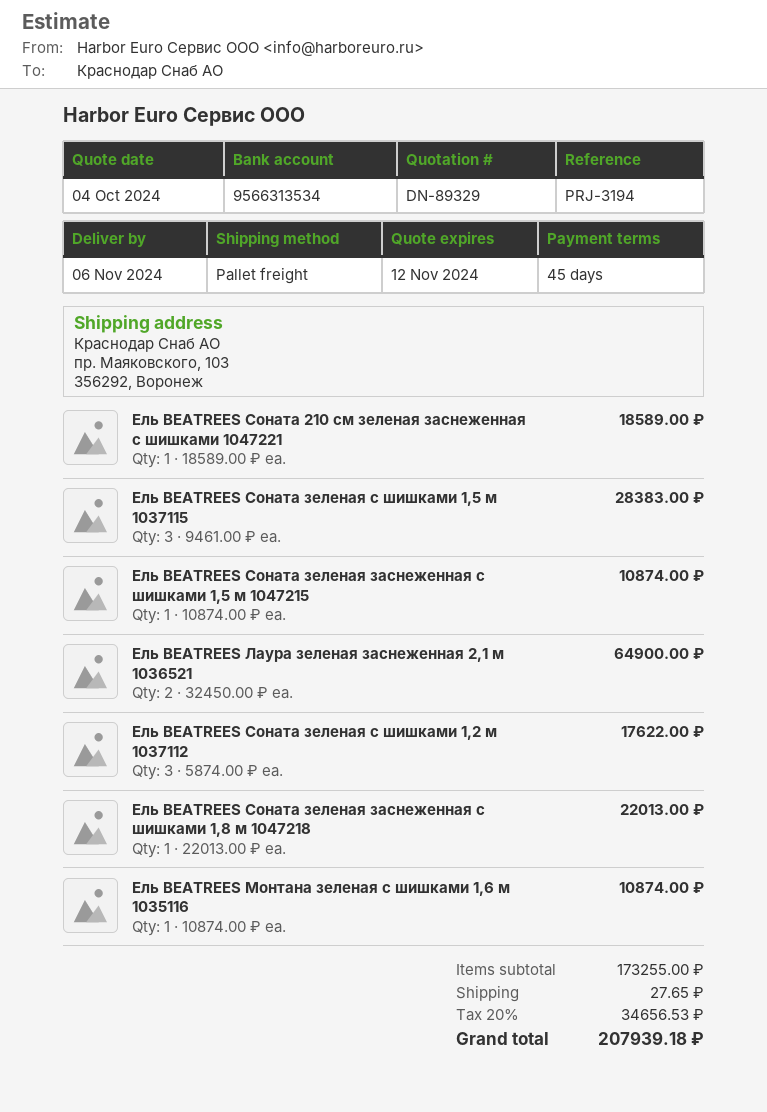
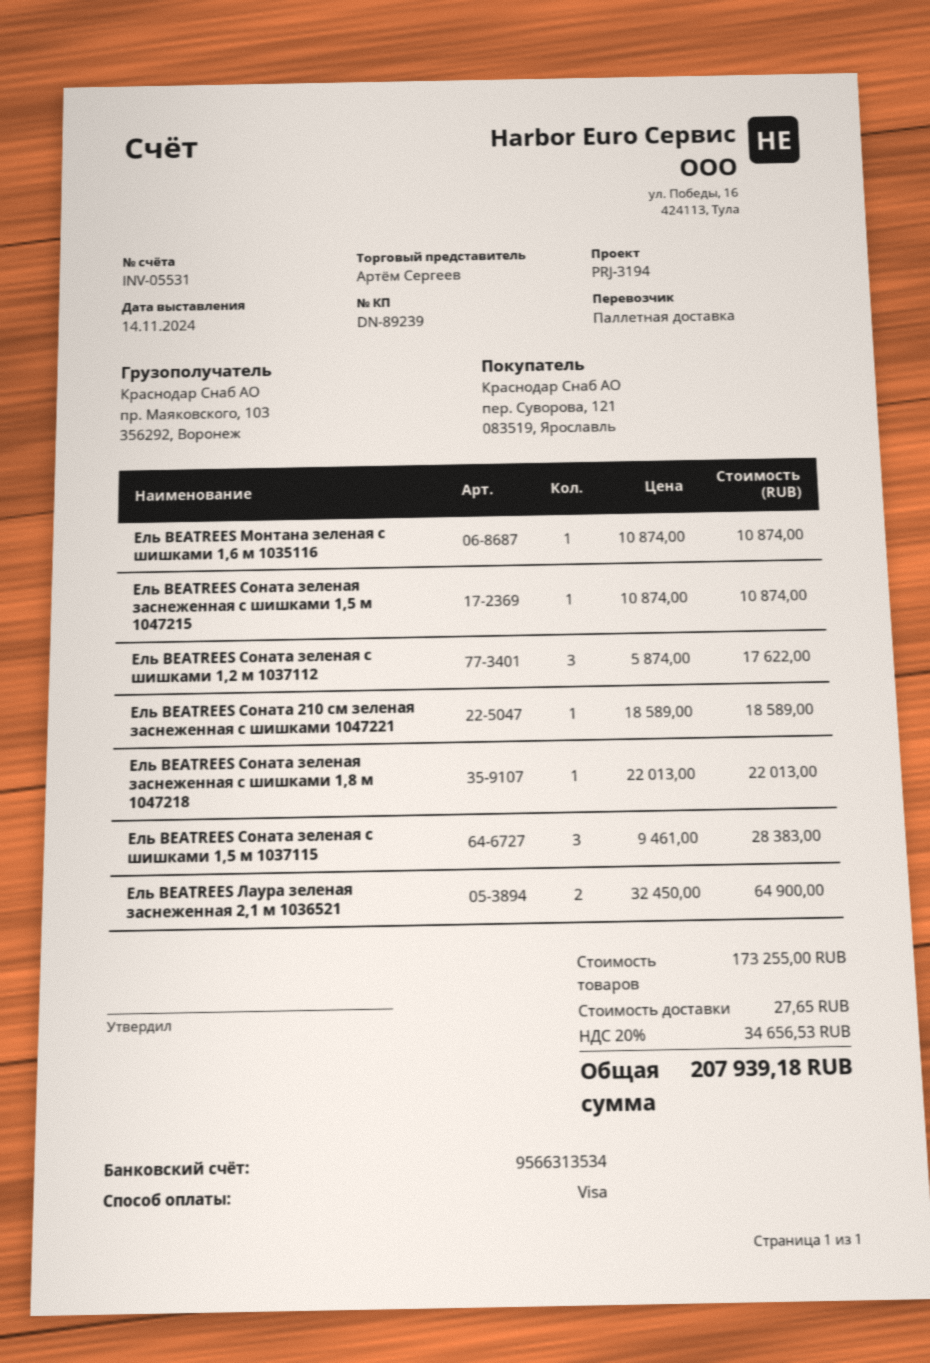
quote number: DN-89329 -> DN-89239

